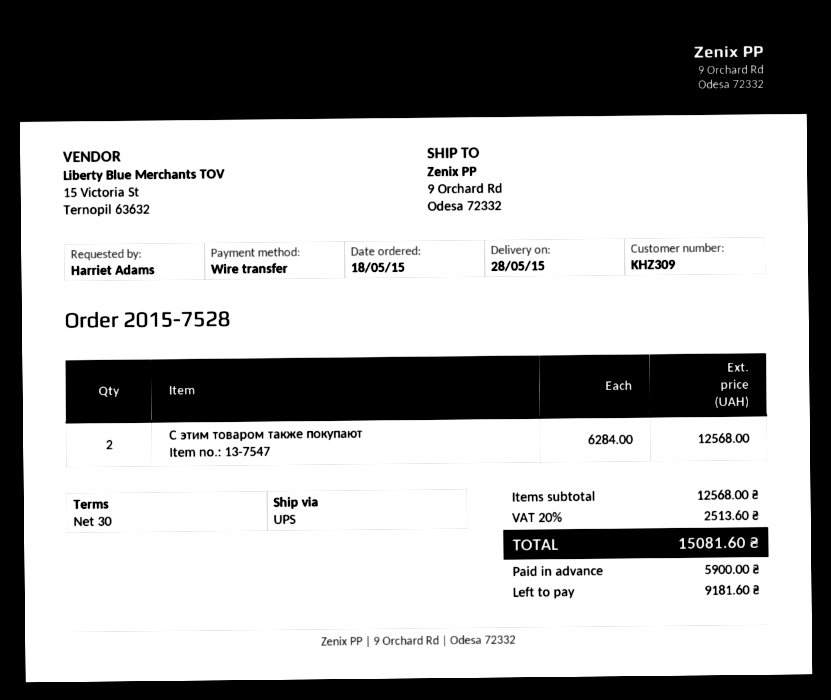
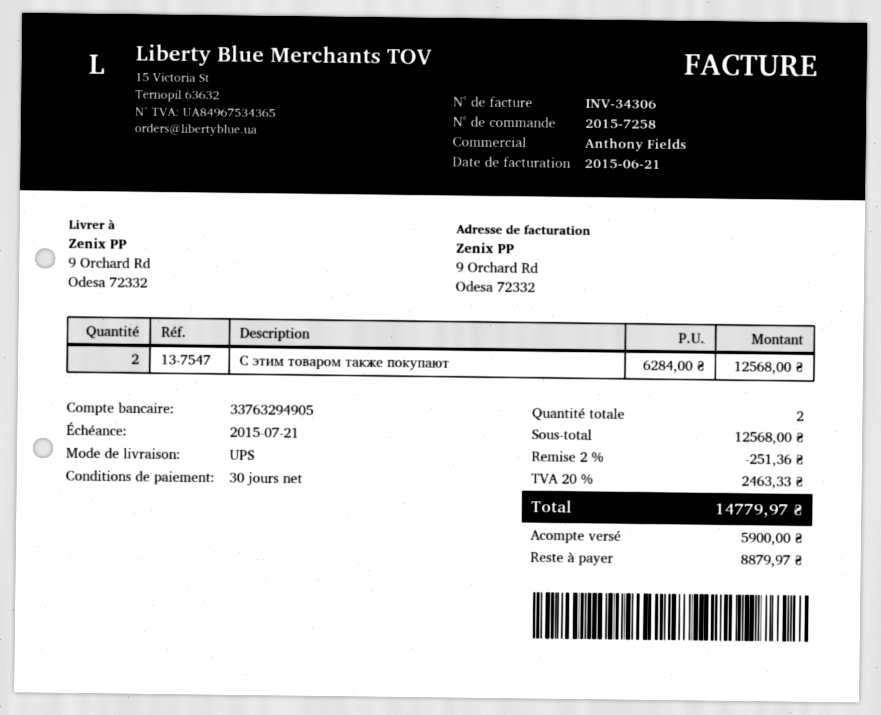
order number: 2015-7528 -> 2015-7258
discount: none -> 2% = 251.36
tax: 20% = 2513.60 -> 20% = 2463.33
total: 15081.60 -> 14779.97
balance: 9181.60 -> 8879.97

